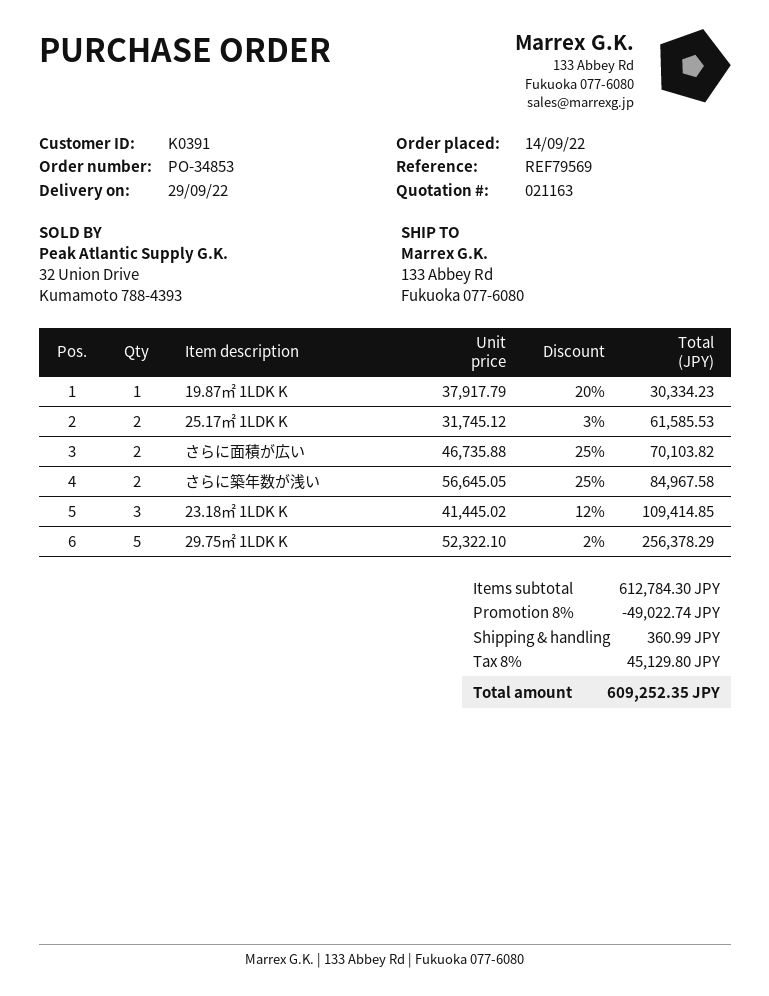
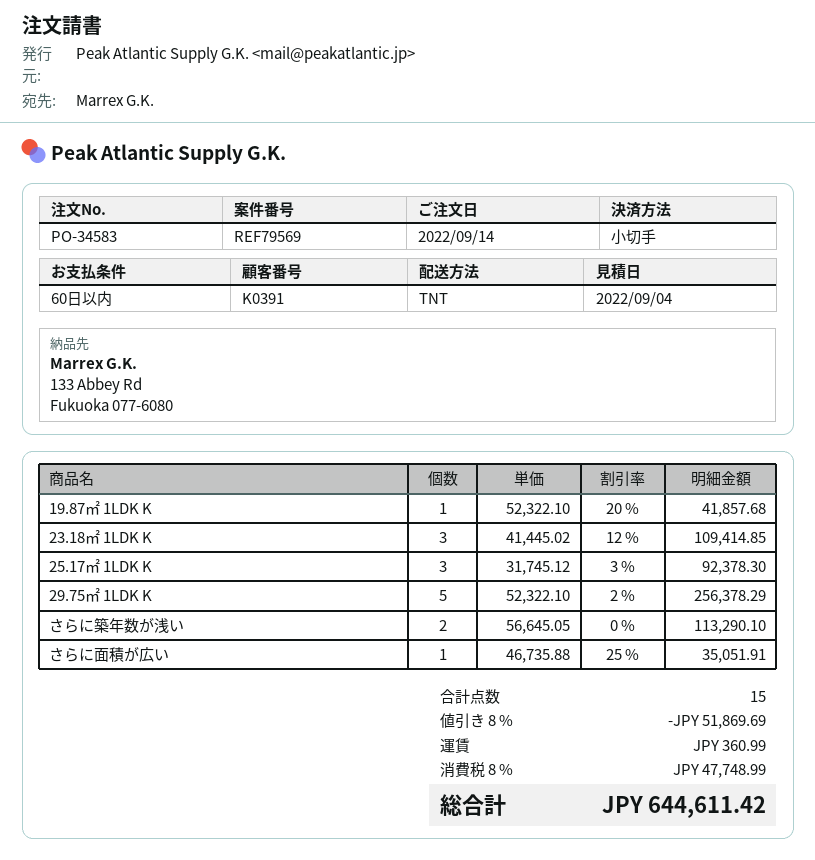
order number: PO-34853 -> PO-34583
19.87㎡ 1LDK K: 1 x 37917.79 - 20% = 30334.23 -> 1 x 52322.10 - 20% = 41857.68
25.17㎡ 1LDK K: 2 x 31745.12 - 3% = 61585.53 -> 3 x 31745.12 - 3% = 92378.30
さらに面積が広い: 2 x 46735.88 - 25% = 70103.82 -> 1 x 46735.88 - 25% = 35051.91
さらに築年数が浅い: 2 x 56645.05 - 25% = 84967.58 -> 2 x 56645.05 = 113290.10
discount: 8% = 49022.74 -> 8% = 51869.69
tax: 8% = 45129.80 -> 8% = 47748.99
total: 609252.35 -> 644611.42

